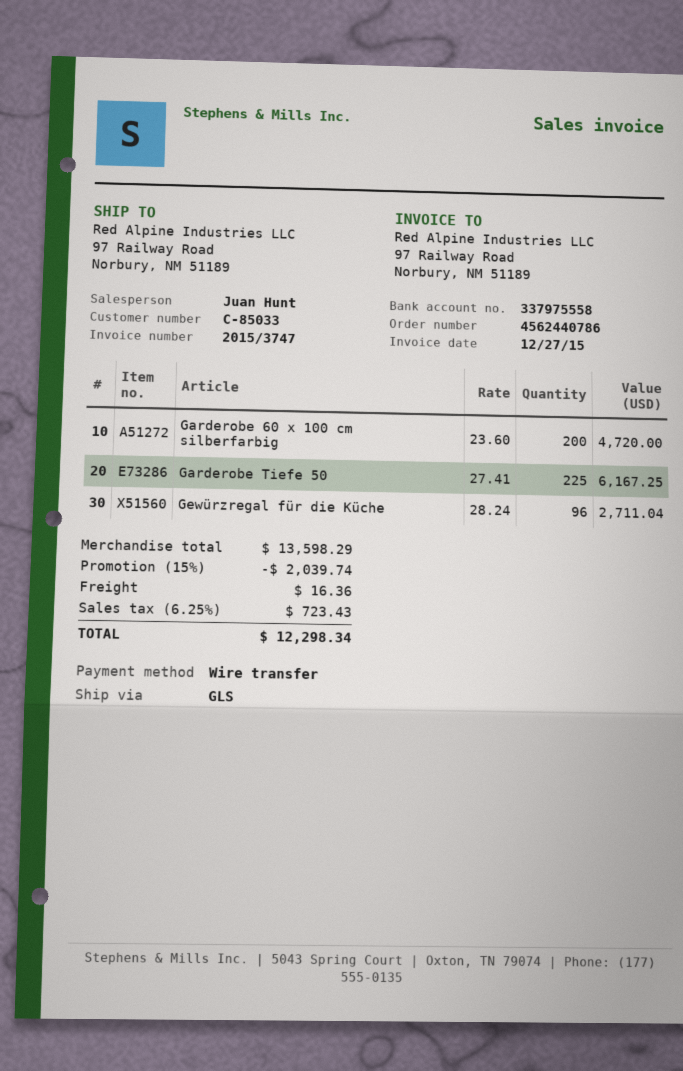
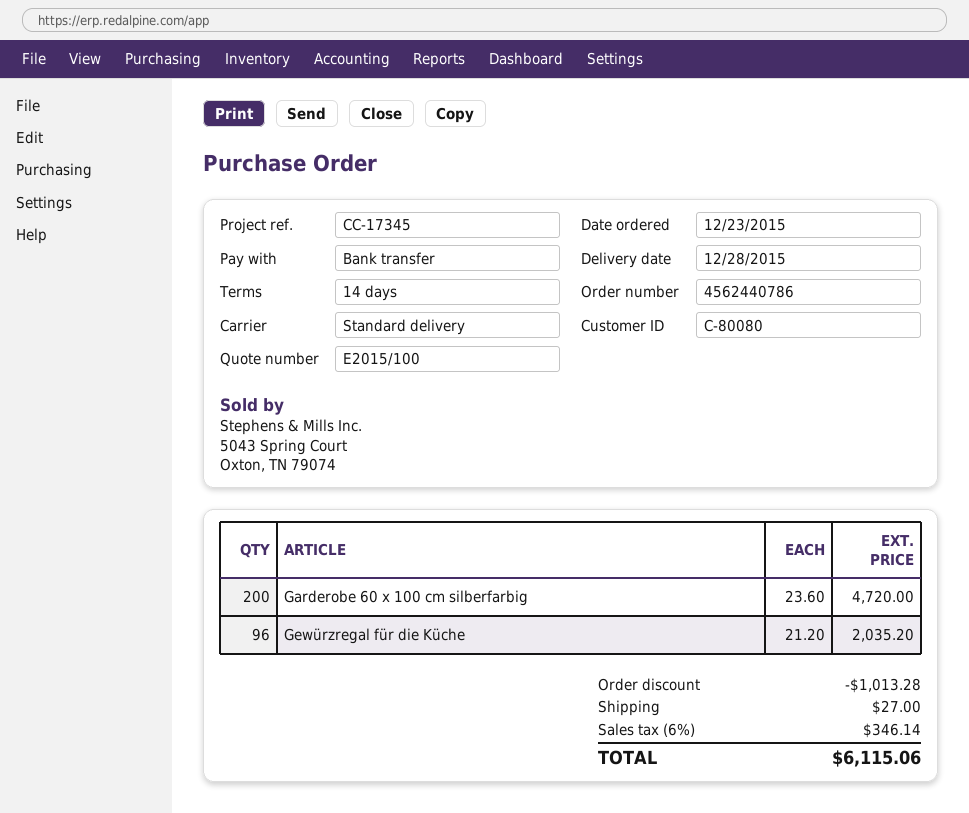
customer number: C-85033 -> C-80080
shipping method: GLS -> standard
Garderobe Tiefe 50: 225 x 27.41 = 6167.25 -> none
Gewürzregal für die Küche: 96 x 28.24 = 2711.04 -> 96 x 21.20 = 2035.20
discount: 2039.74 -> 1013.28
shipping: 16.36 -> 27.00
tax: 6.25% = 723.43 -> 6% = 346.14
total: 12298.34 -> 6115.06

